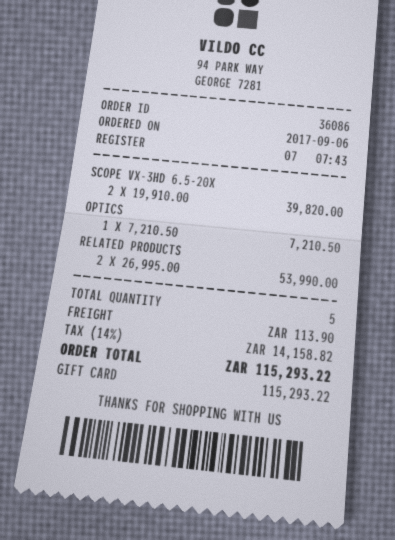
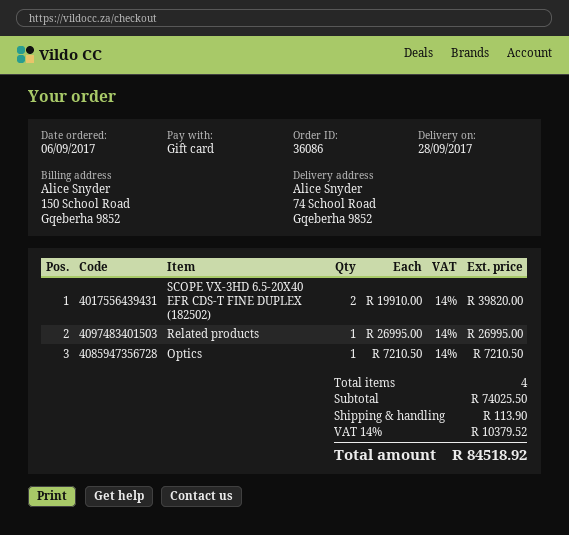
RELATED PRODUCTS: 2 x 26995.00 = 53990.00 -> 1 x 26995.00 = 26995.00
total quantity: 5 -> 4
tax: 14% = 14158.82 -> 14% = 10379.52
total: 115293.22 -> 84518.92

